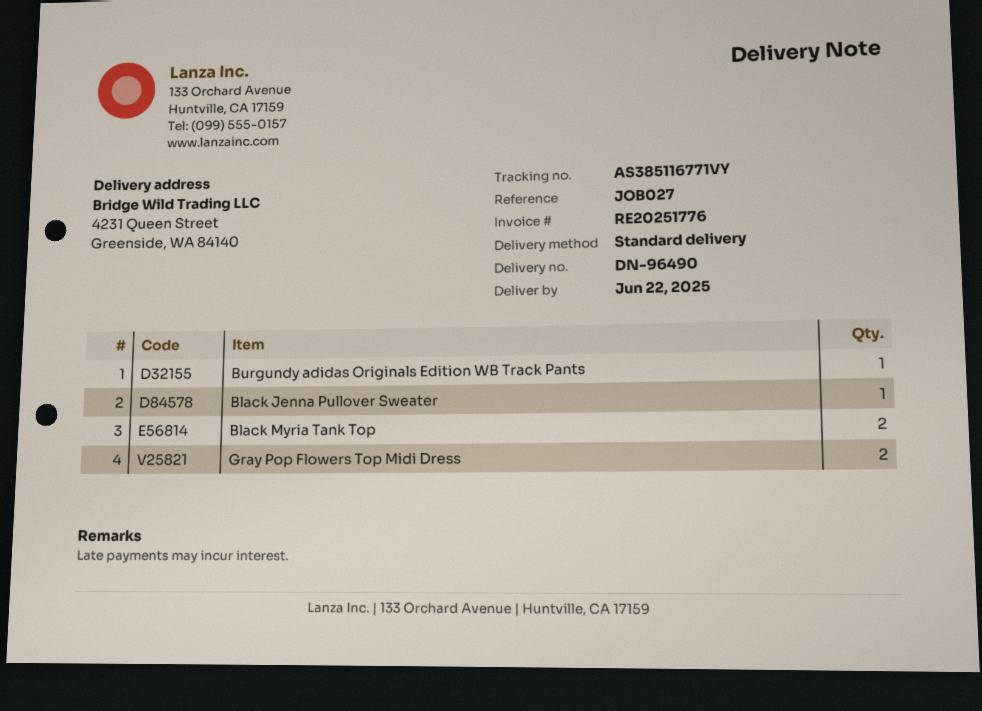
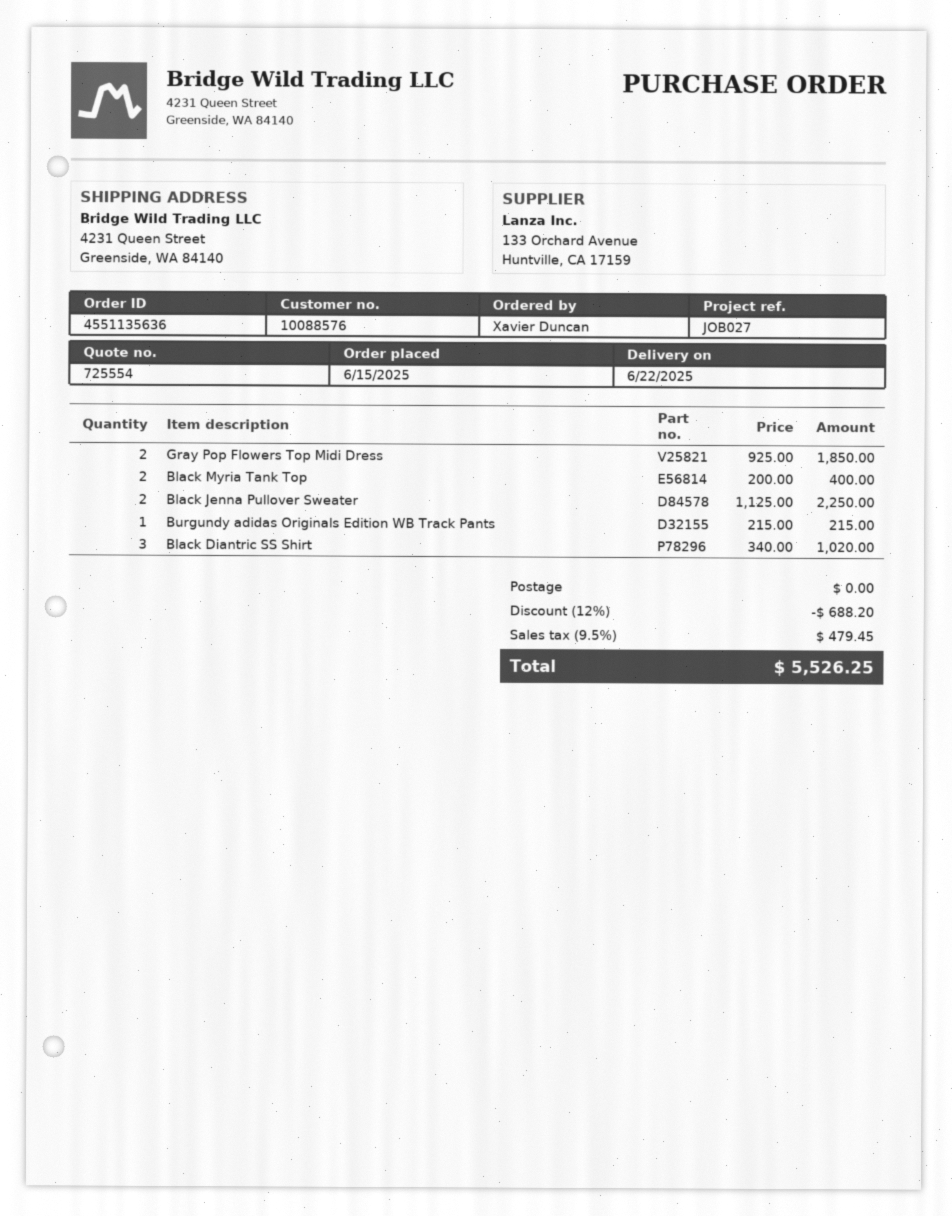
Black Jenna Pullover Sweater: 1 -> 2
Black Diantric SS Shirt: none -> 3

